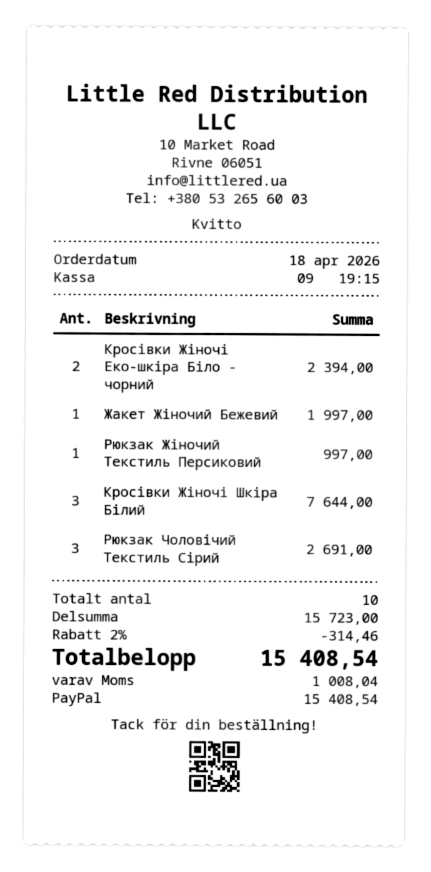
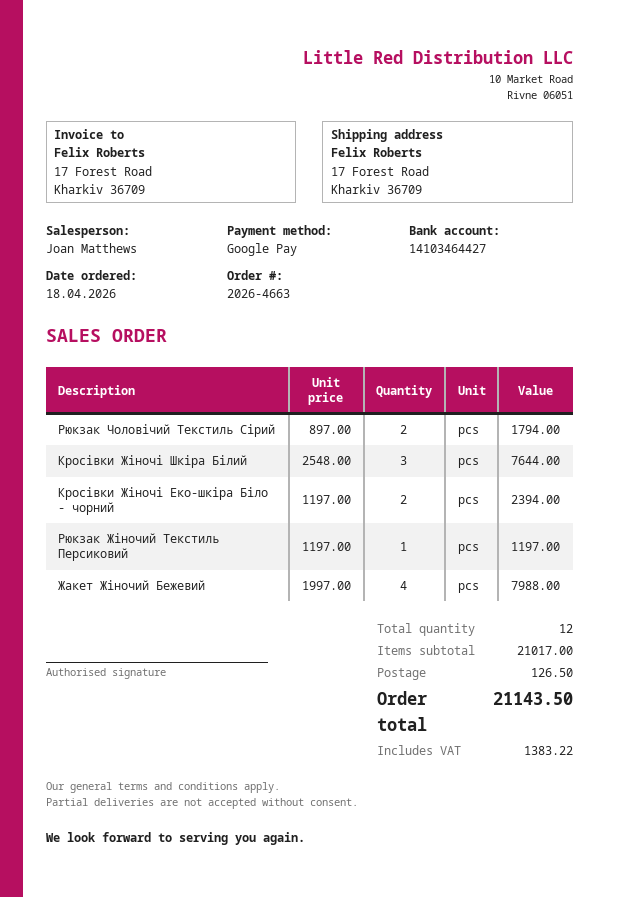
payment method: PayPal -> Google Pay
Жакет Жіночий Бежевий: 1 for 1997.00 -> 4 for 7988.00
Рюкзак Жіночий Текстиль Персиковий: 1 for 997.00 -> 1 for 1197.00
Рюкзак Чоловічий Текстиль Сірий: 3 for 2691.00 -> 2 for 1794.00
total quantity: 10 -> 12
subtotal: 15723.00 -> 21017.00
discount: 2% = 314.46 -> none
shipping: none -> 126.50
tax: 1008.04 -> 1383.22
total: 15408.54 -> 21143.50

